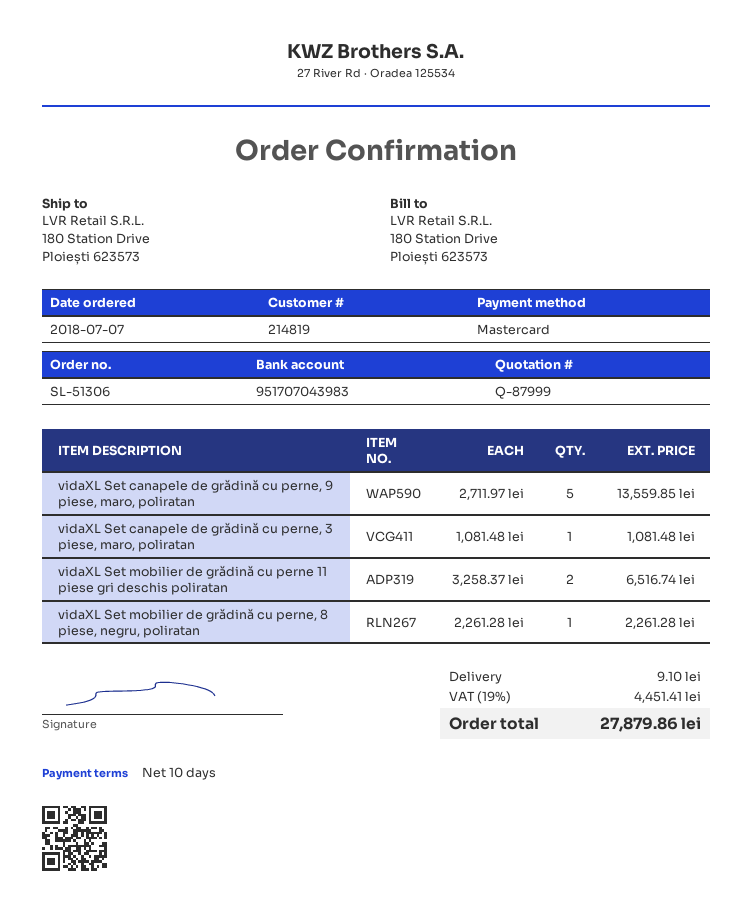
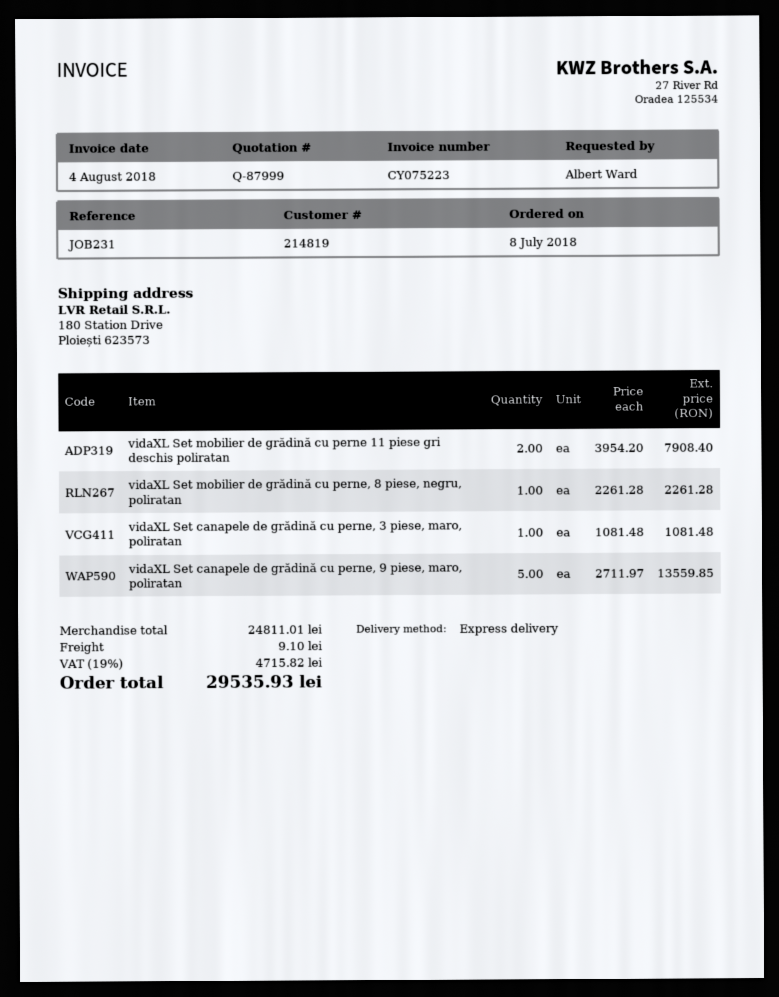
order date: 2018-07-07 -> 2018-07-08
vidaXL Set mobilier de grădină cu perne 11 piese gri deschis poliratan: 2 x 3258.37 = 6516.74 -> 2 x 3954.20 = 7908.40
tax: 19% = 4451.41 -> 19% = 4715.82
total: 27879.86 -> 29535.93

